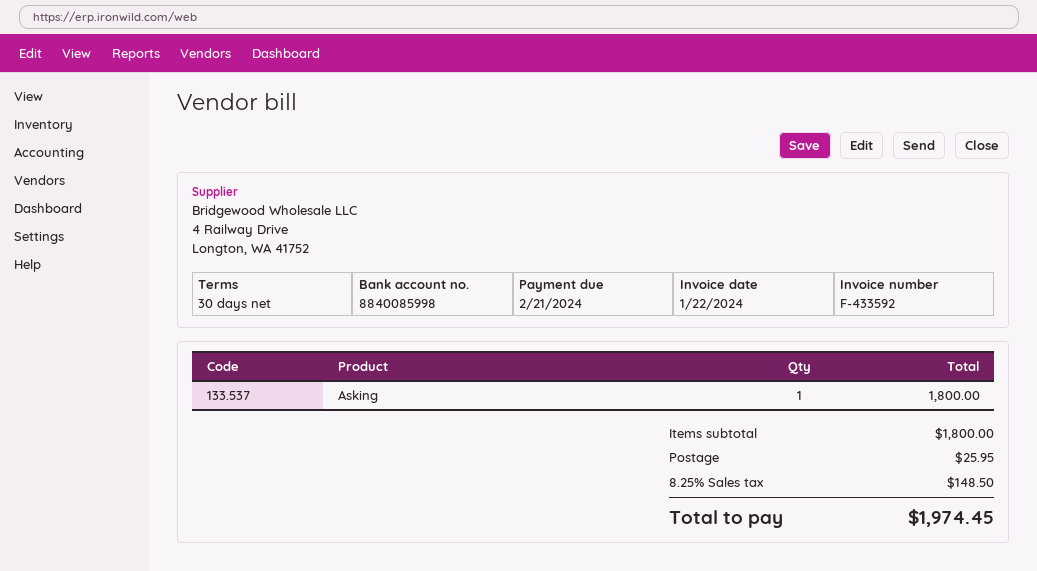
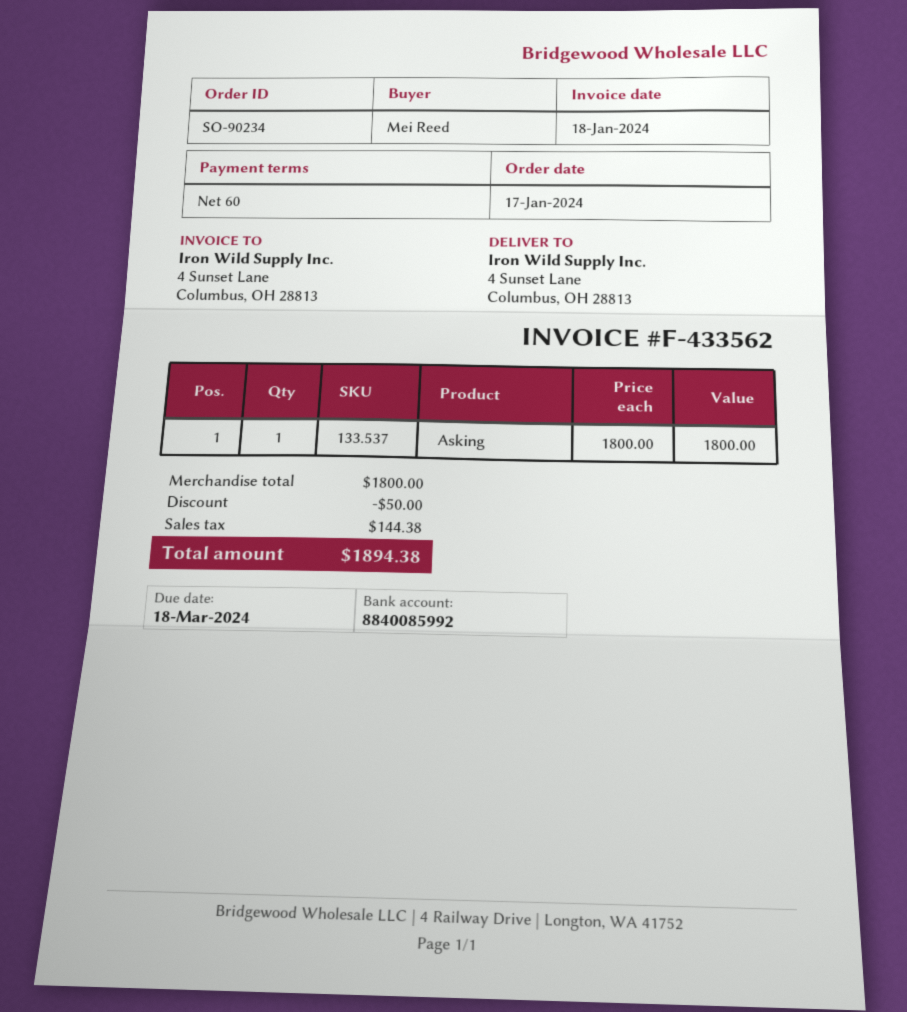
invoice number: F-433592 -> F-433562
invoice date: 2024-01-22 -> 2024-01-18
payment terms: 30 days -> 60 days
due date: 2024-02-21 -> 2024-03-18
bank account: 8840085998 -> 8840085992
discount: none -> 50.00
shipping: 25.95 -> none
tax: 148.50 -> 144.38
total: 1974.45 -> 1894.38

